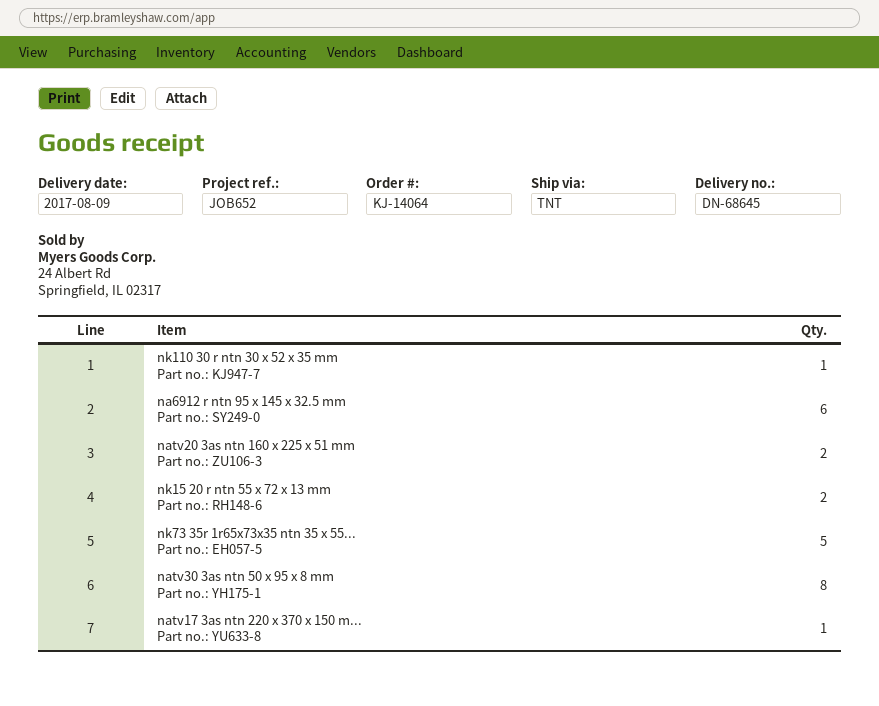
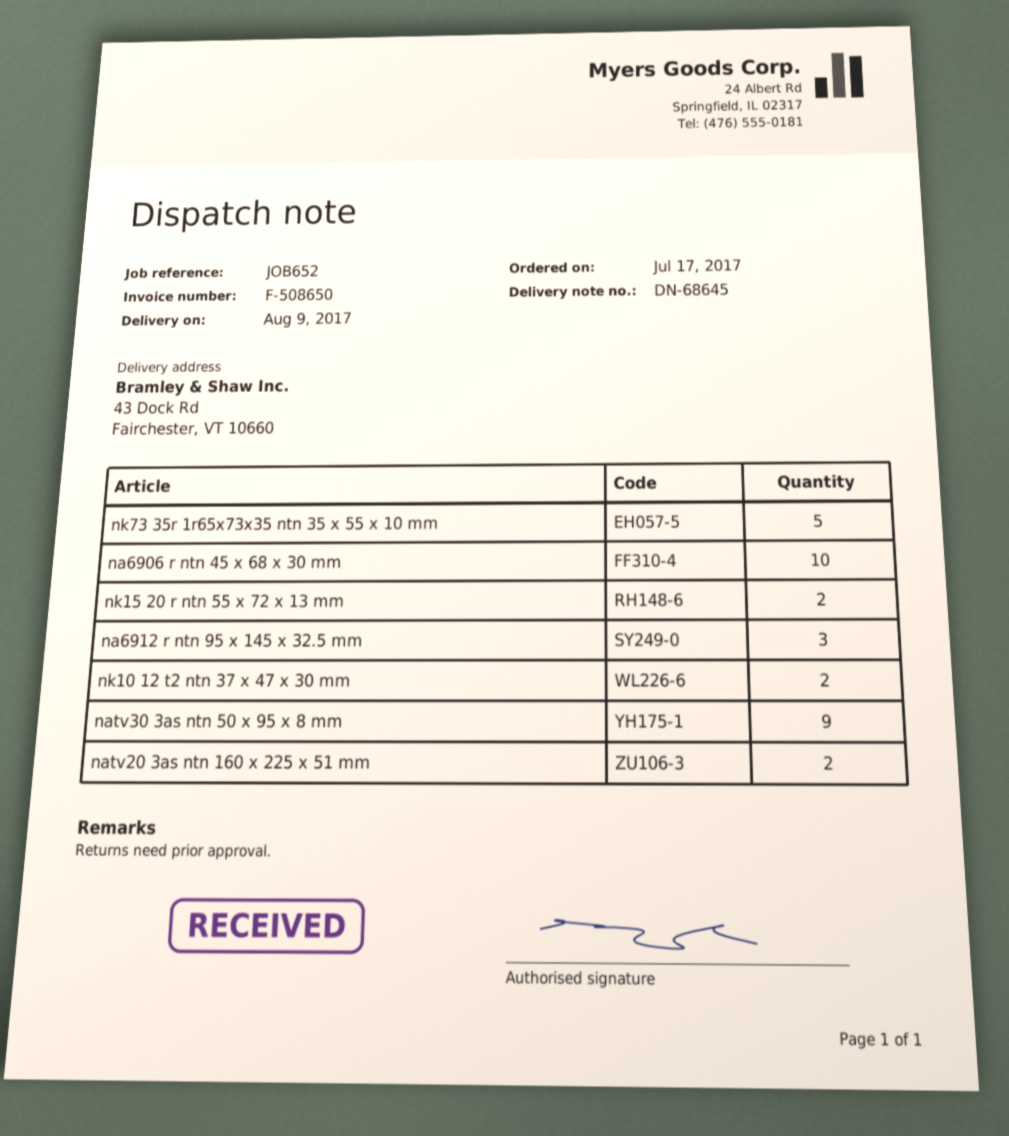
nk110 30 r ntn 30 x 52 x 35 mm: 1 -> none
na6912 r ntn 95 x 145 x 32.5 mm: 6 -> 3
natv30 3as ntn 50 x 95 x 8 mm: 8 -> 9
natv17 3as ntn 220 x 370 x 150 m...: 1 -> none
na6906 r ntn 45 x 68 x 30 mm: none -> 10
nk10 12 t2 ntn 37 x 47 x 30 mm: none -> 2

